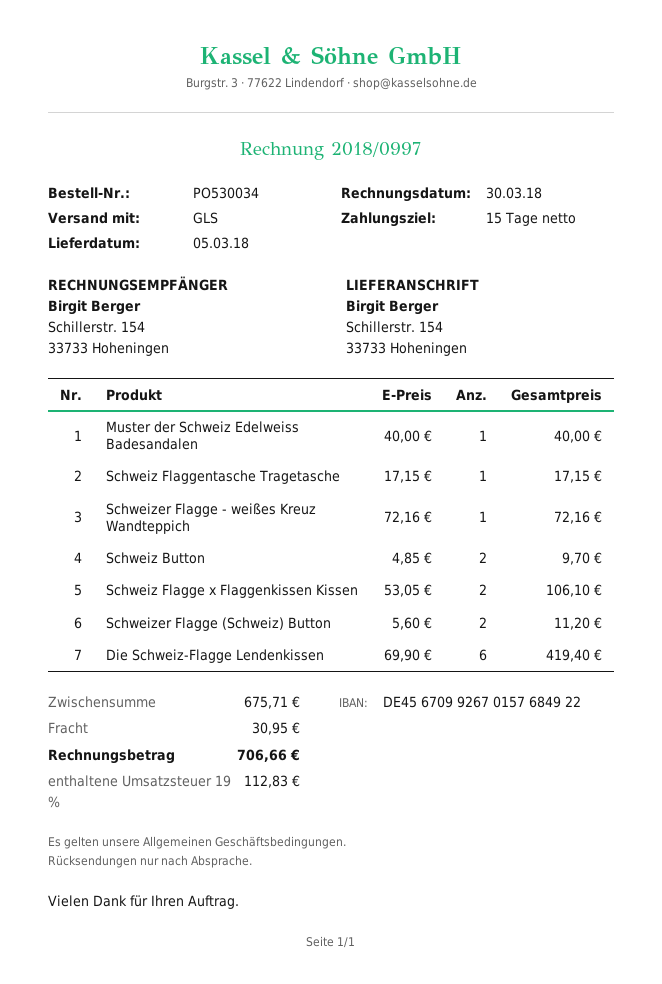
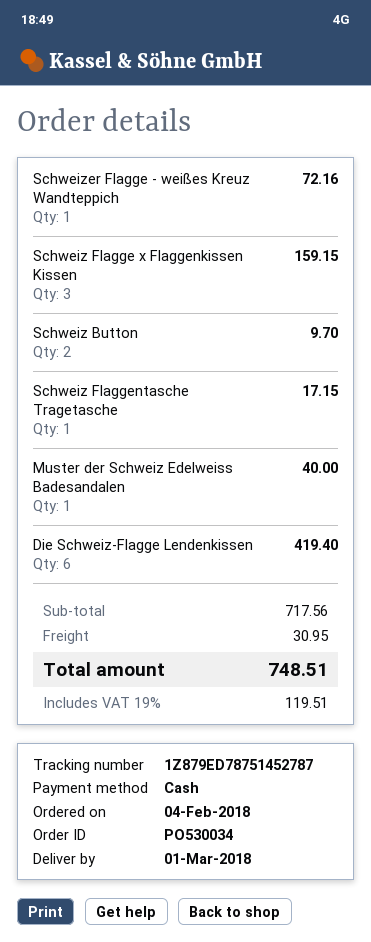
delivery date: 2018-03-05 -> 2018-03-01
Schweiz Flagge x Flaggenkissen Kissen: 2 for 106.10 -> 3 for 159.15
Schweizer Flagge (Schweiz) Button: 2 for 11.20 -> none
subtotal: 675.71 -> 717.56
tax: 19% = 112.83 -> 19% = 119.51
total: 706.66 -> 748.51

